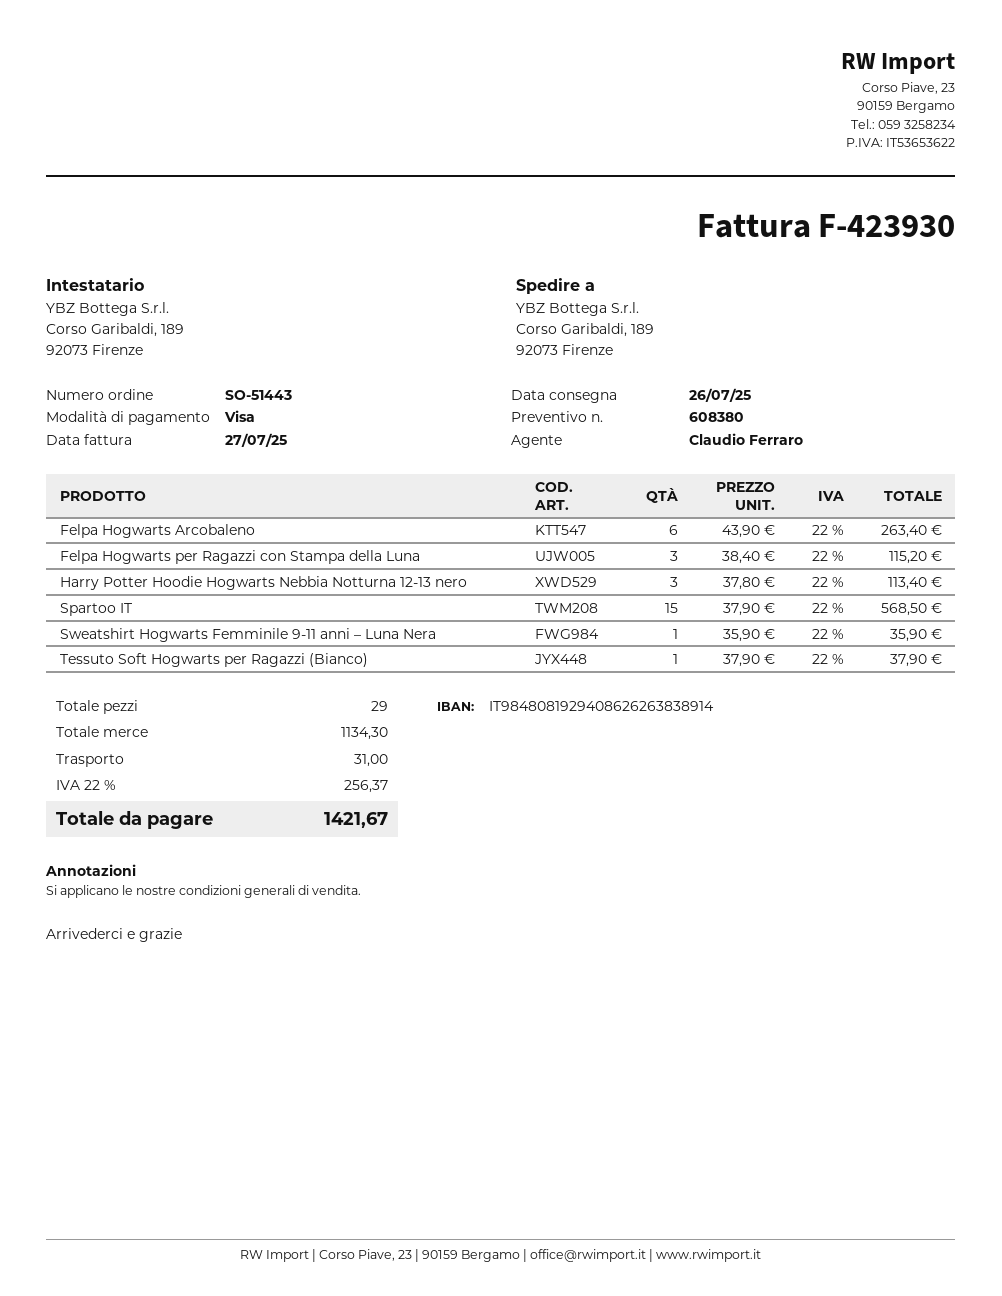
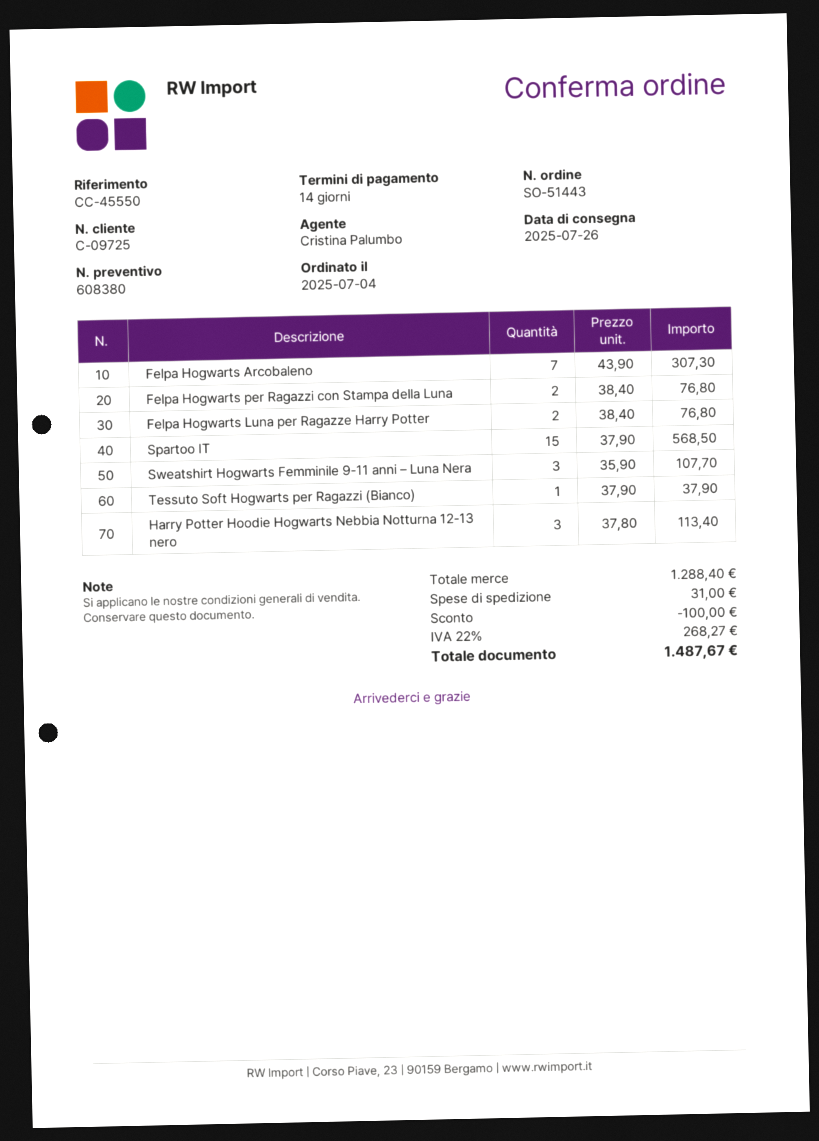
sales rep: Claudio Ferraro -> Cristina Palumbo
Felpa Hogwarts Arcobaleno: 6 x 43.90 = 263.40 -> 7 x 43.90 = 307.30
Felpa Hogwarts per Ragazzi con Stampa della Luna: 3 x 38.40 = 115.20 -> 2 x 38.40 = 76.80
Sweatshirt Hogwarts Femminile 9-11 anni – Luna Nera: 1 x 35.90 = 35.90 -> 3 x 35.90 = 107.70
Felpa Hogwarts Luna per Ragazze Harry Potter: none -> 2 x 38.40 = 76.80
subtotal: 1134.30 -> 1288.40
discount: none -> 100.00
tax: 22% = 256.37 -> 22% = 268.27
total: 1421.67 -> 1487.67

